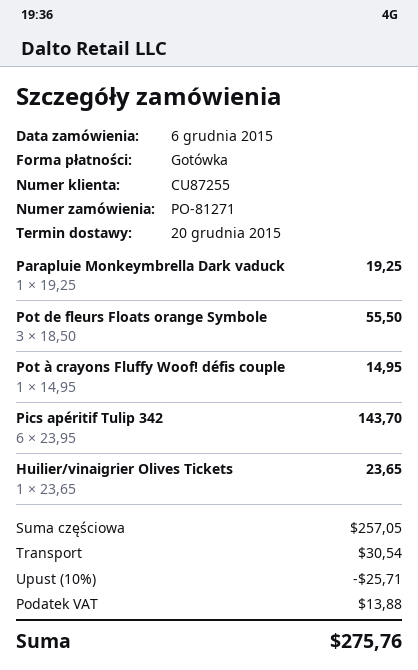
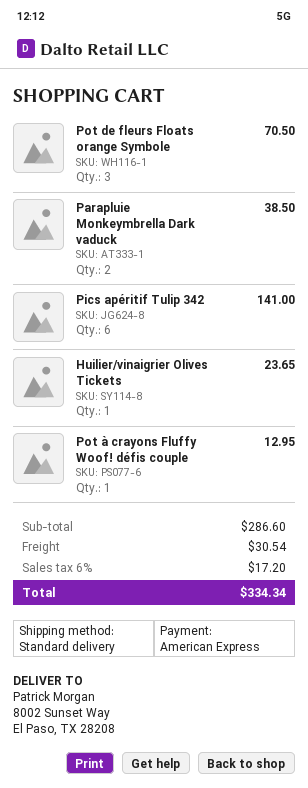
payment method: cash -> American Express
Parapluie Monkeymbrella Dark vaduck: 1 for 19.25 -> 2 for 38.50
Pot de fleurs Floats orange Symbole: 3 for 55.50 -> 3 for 70.50
Pot à crayons Fluffy Woof! défis couple: 1 for 14.95 -> 1 for 12.95
Pics apéritif Tulip 342: 6 for 143.70 -> 6 for 141.00
subtotal: 257.05 -> 286.60
discount: 10% = 25.71 -> none
tax: 13.88 -> 17.20
total: 275.76 -> 334.34

